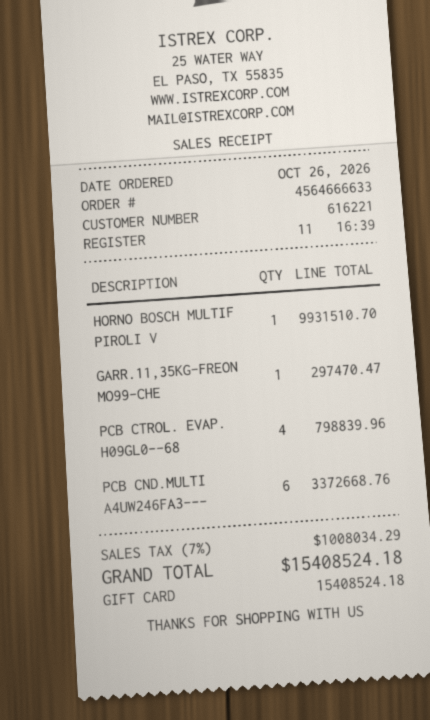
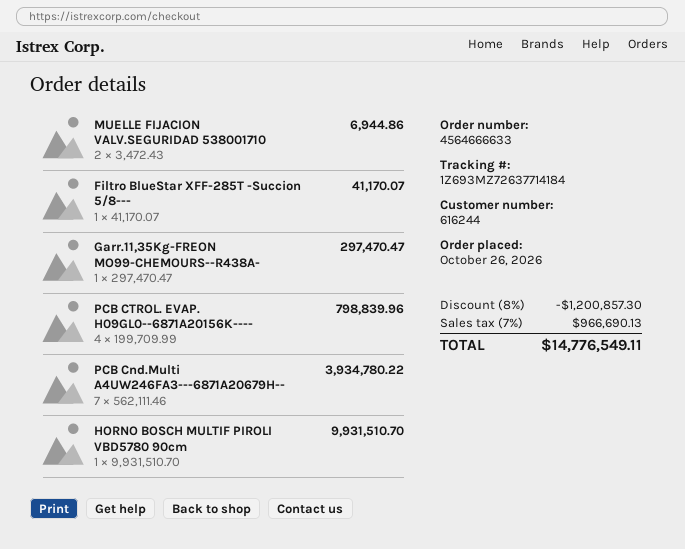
customer number: 616221 -> 616244
PCB CND.MULTI A4UW246FA3---: 6 for 3372668.76 -> 7 for 3934780.22
MUELLE FIJACION VALV.SEGURIDAD 538001710: none -> 2 for 6944.86
Filtro BlueStar XFF-285T -Succion 5/8---: none -> 1 for 41170.07
discount: none -> 8% = 1200857.30
tax: 7% = 1008034.29 -> 7% = 966690.13
total: 15408524.18 -> 14776549.11

